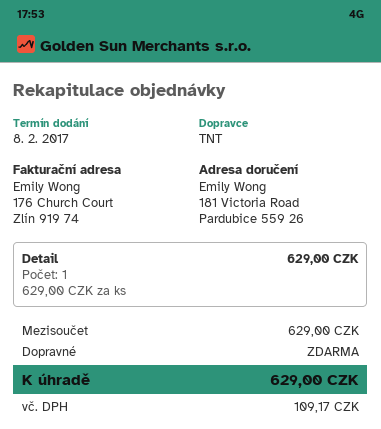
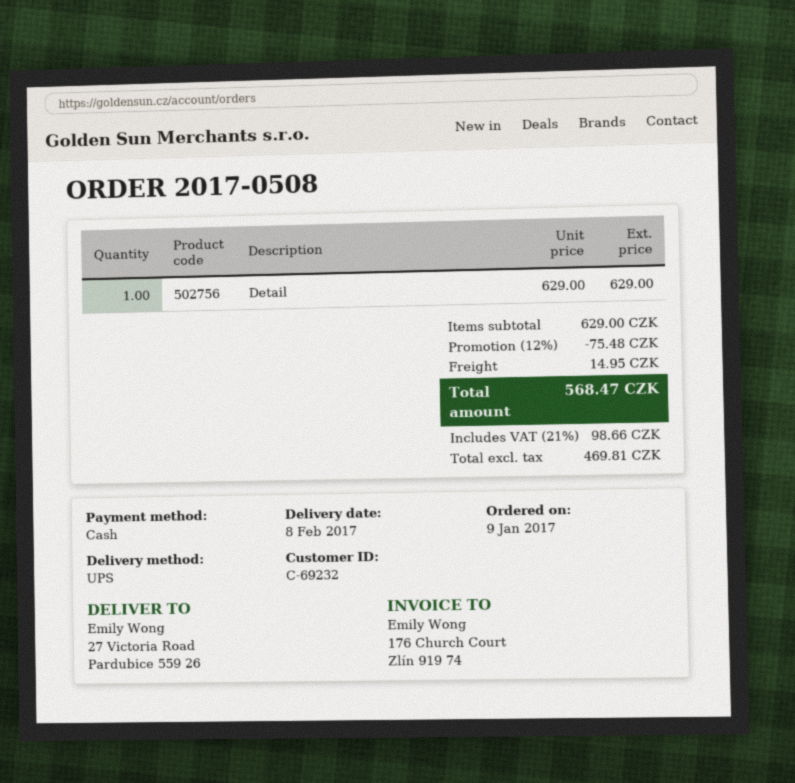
shipping method: TNT -> UPS
ship to: 181 Victoria Road, Pardubice 559 26 -> 27 Victoria Road, Pardubice 559 26
discount: none -> 12% = 75.48
shipping: 0.00 -> 14.95
tax: 109.17 -> 98.66
total: 629.00 -> 568.47

